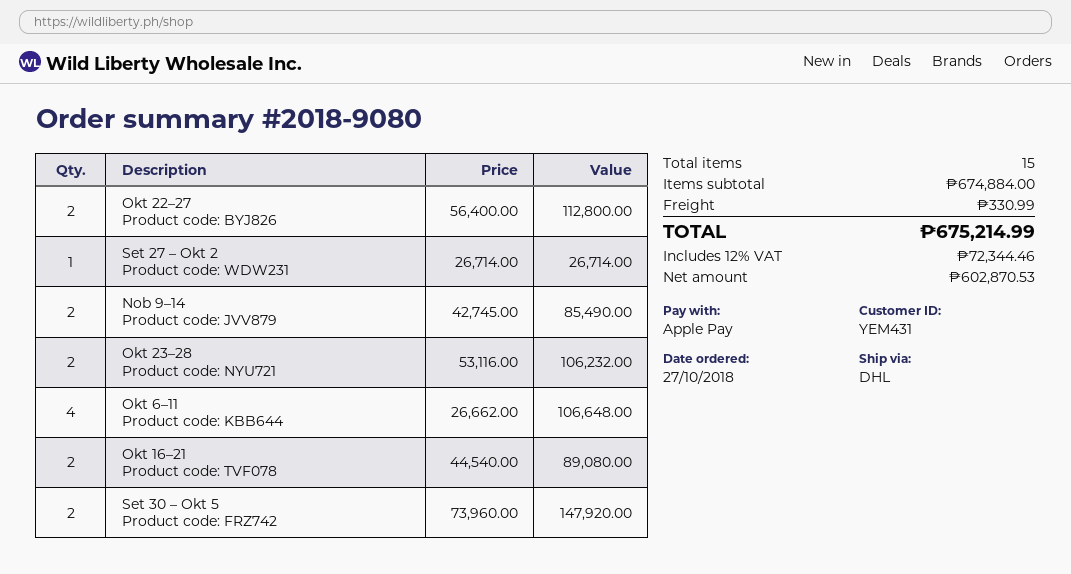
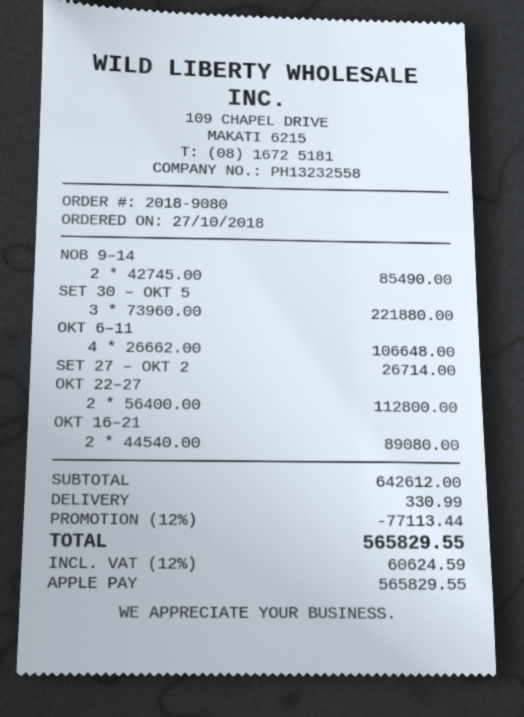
Okt 23–28: 2 x 53116.00 = 106232.00 -> none
Set 30 – Okt 5: 2 x 73960.00 = 147920.00 -> 3 x 73960.00 = 221880.00
subtotal: 674884.00 -> 642612.00
discount: none -> 12% = 77113.44
tax: 12% = 72344.46 -> 12% = 60624.59
total: 675214.99 -> 565829.55

